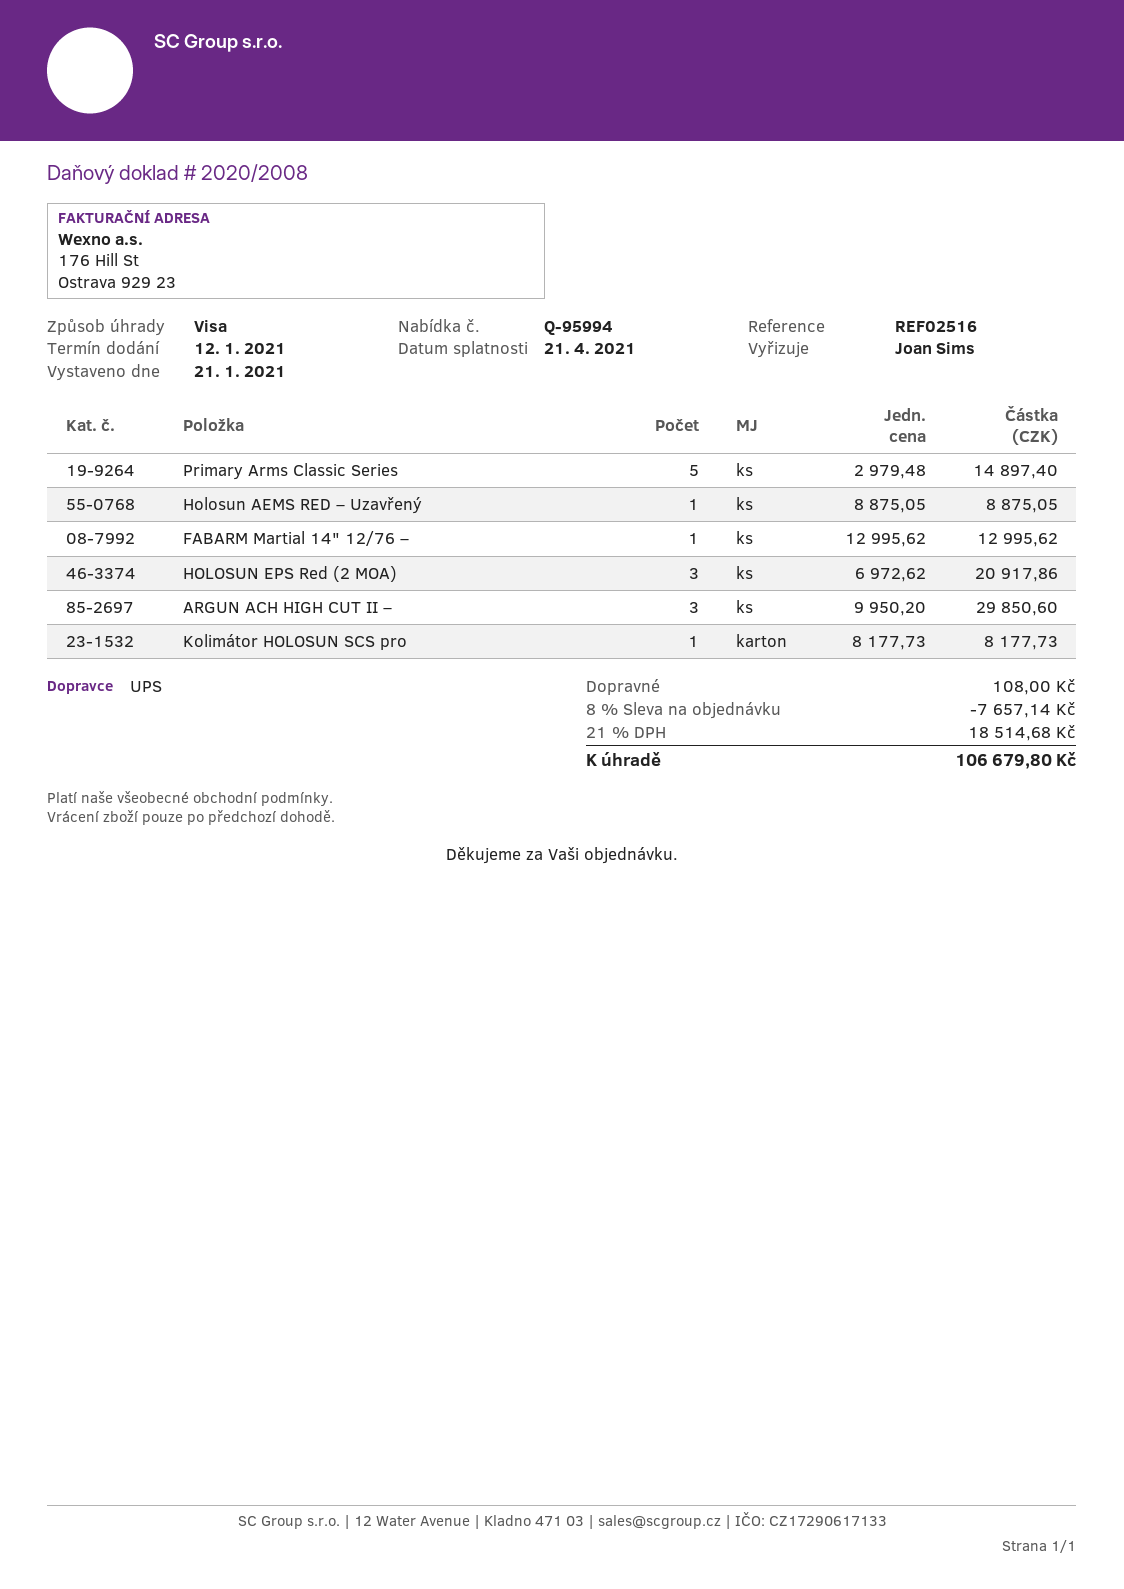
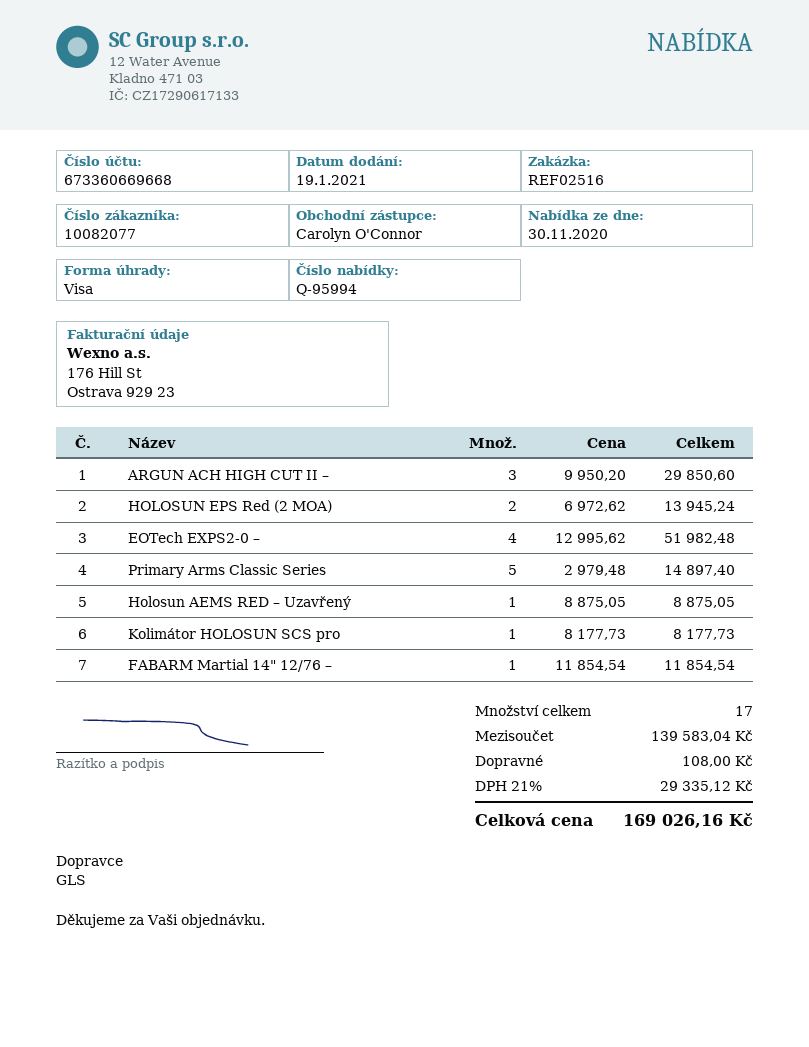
delivery date: 2021-01-12 -> 2021-01-19
sales rep: Joan Sims -> Carolyn O'Connor
shipping method: UPS -> GLS
FABARM Martial 14" 12/76 –: 1 x 12995.62 = 12995.62 -> 1 x 11854.54 = 11854.54
HOLOSUN EPS Red (2 MOA): 3 x 6972.62 = 20917.86 -> 2 x 6972.62 = 13945.24
EOTech EXPS2-0 –: none -> 4 x 12995.62 = 51982.48
discount: 8% = 7657.14 -> none
tax: 21% = 18514.68 -> 21% = 29335.12
total: 106679.80 -> 169026.16

